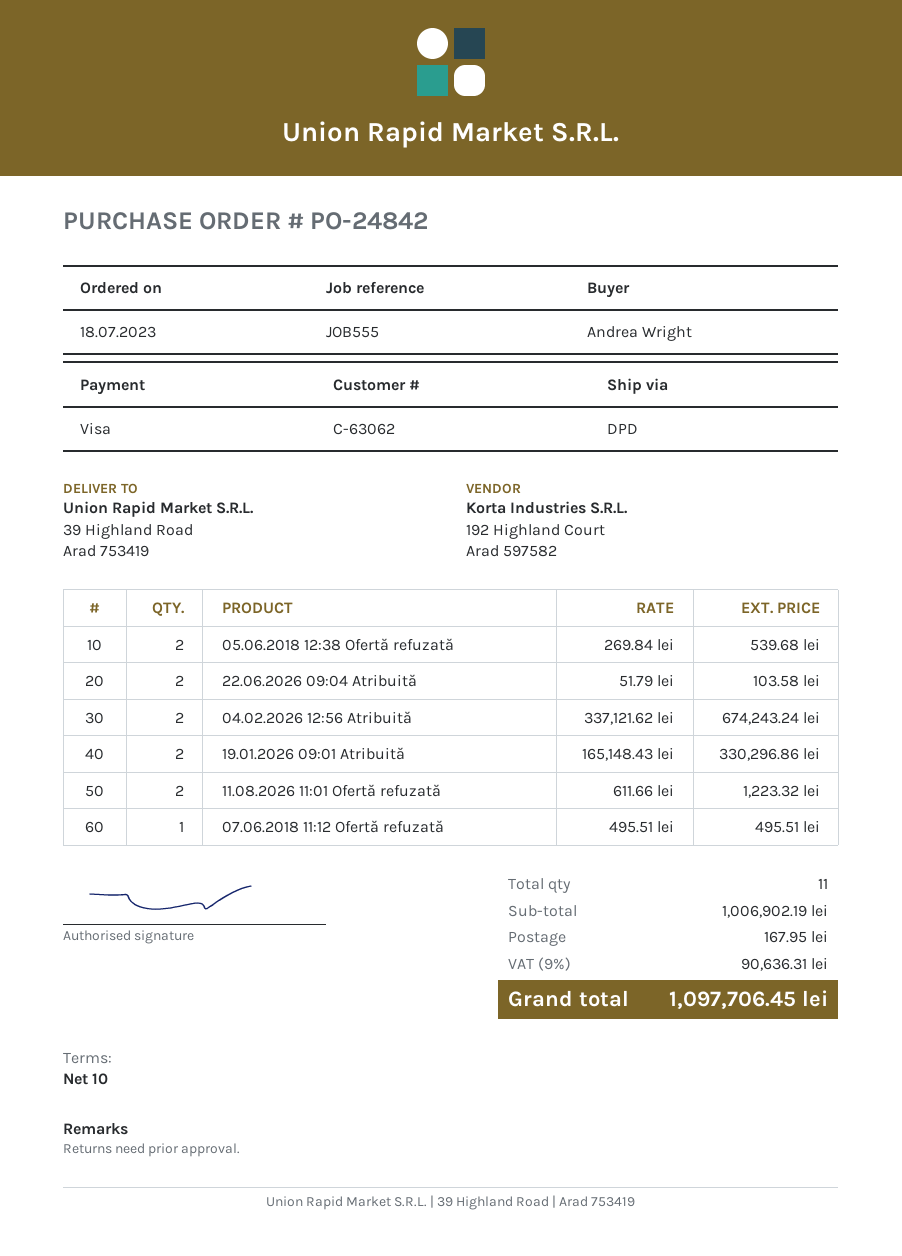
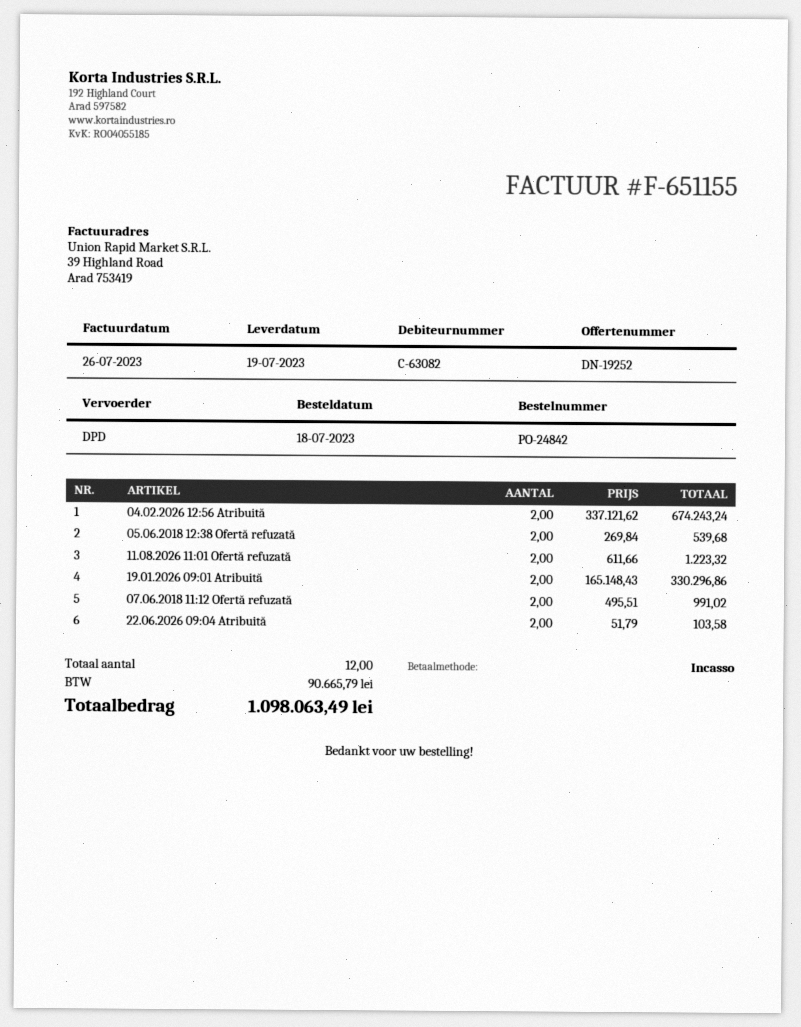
customer number: C-63062 -> C-63082
payment method: Visa -> direct debit
07.06.2018 11:12 Ofertă refuzată: 1 x 495.51 = 495.51 -> 2 x 495.51 = 991.02
total quantity: 11 -> 12
shipping: 167.95 -> none
tax: 90636.31 -> 90665.79
total: 1097706.45 -> 1098063.49

